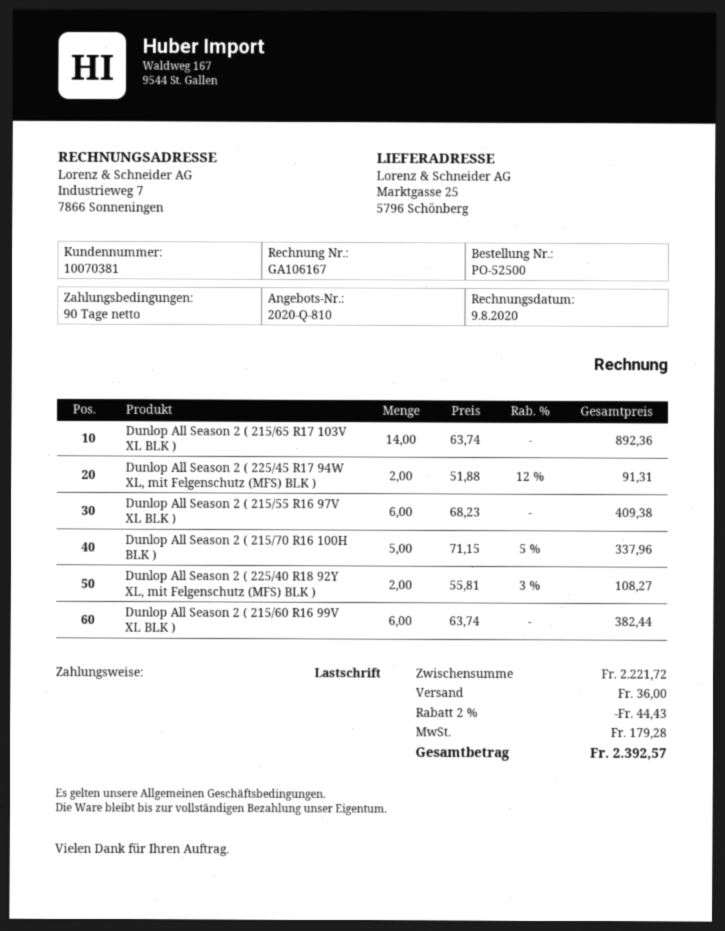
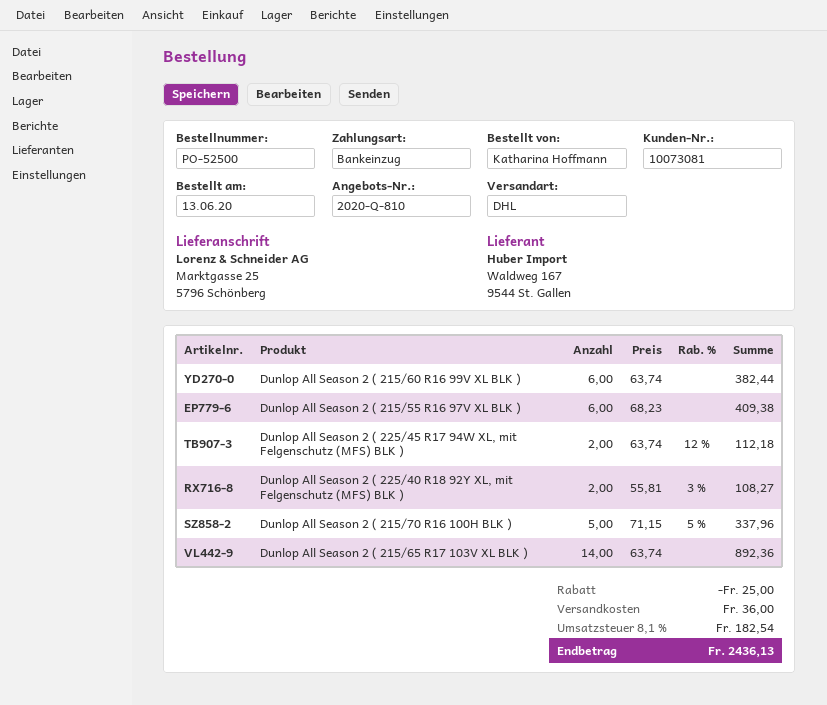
customer number: 10070381 -> 10073081
Dunlop All Season 2 ( 225/45 R17 94W XL, mit Felgenschutz (MFS) BLK ): 2 x 51.88 - 12% = 91.31 -> 2 x 63.74 - 12% = 112.18
discount: 44.43 -> 25.00
tax: 179.28 -> 182.54
total: 2392.57 -> 2436.13

